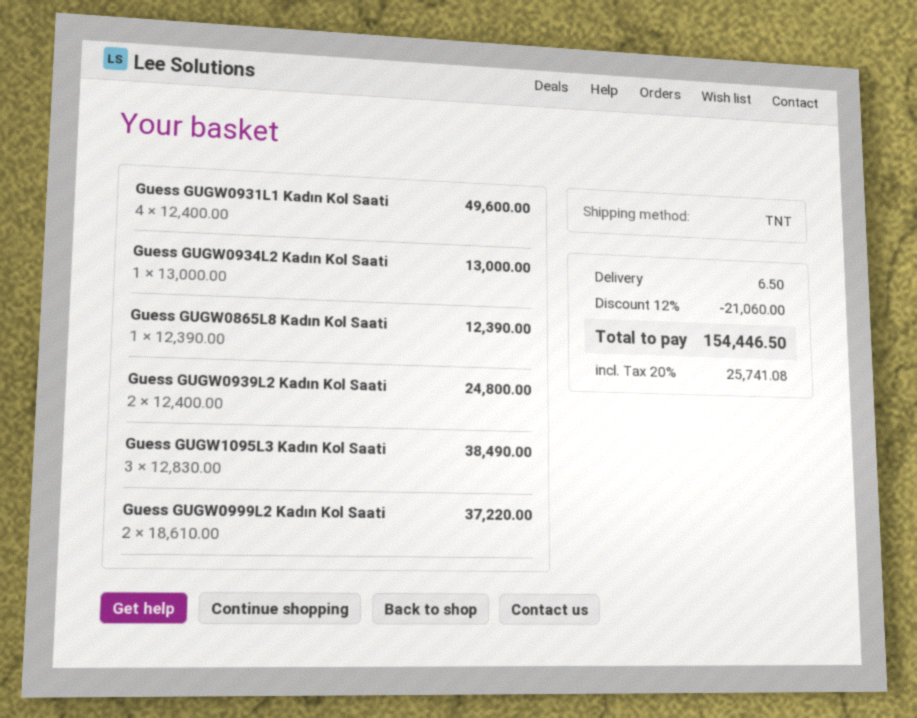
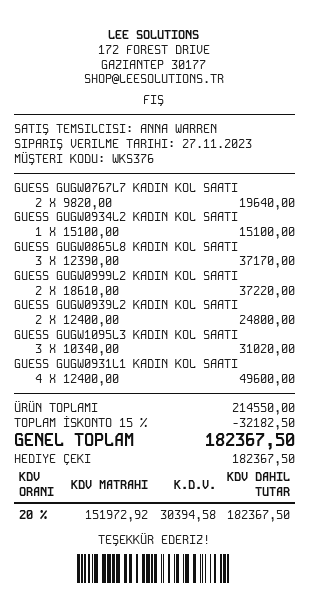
Guess GUGW0934L2 Kadın Kol Saati: 1 x 13000.00 = 13000.00 -> 1 x 15100.00 = 15100.00
Guess GUGW0865L8 Kadın Kol Saati: 1 x 12390.00 = 12390.00 -> 3 x 12390.00 = 37170.00
Guess GUGW1095L3 Kadın Kol Saati: 3 x 12830.00 = 38490.00 -> 3 x 10340.00 = 31020.00
GUESS GUGW0767L7 KADIN KOL SAATI: none -> 2 x 9820.00 = 19640.00
discount: 12% = 21060.00 -> 15% = 32182.50
shipping: 6.50 -> none
tax: 20% = 25741.08 -> 20% = 30394.58
total: 154446.50 -> 182367.50

